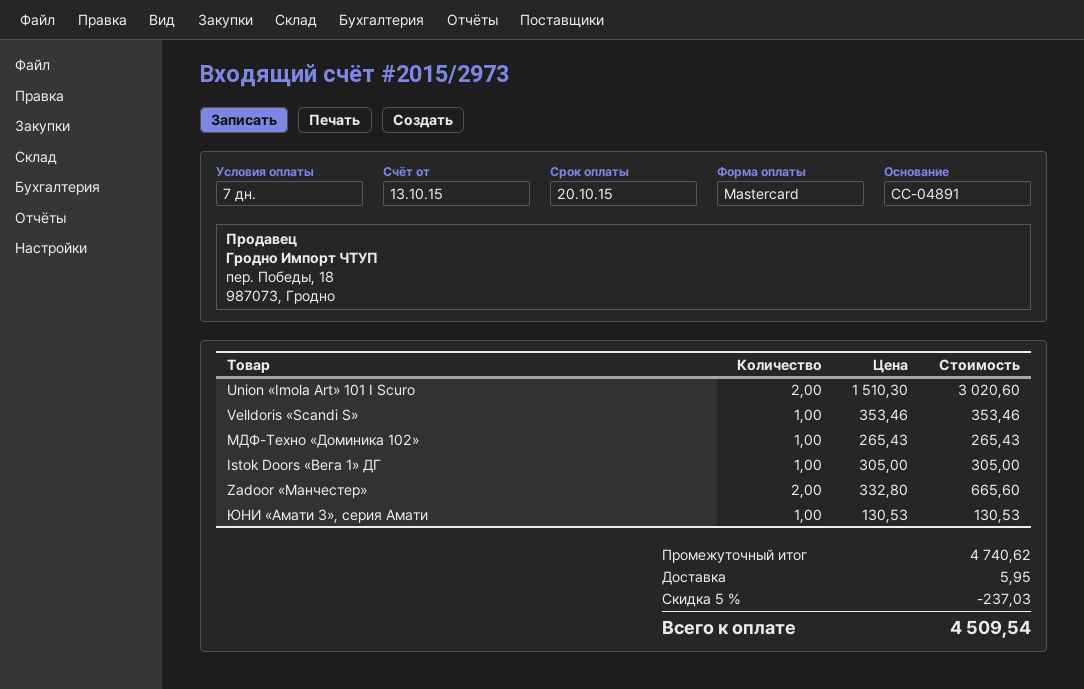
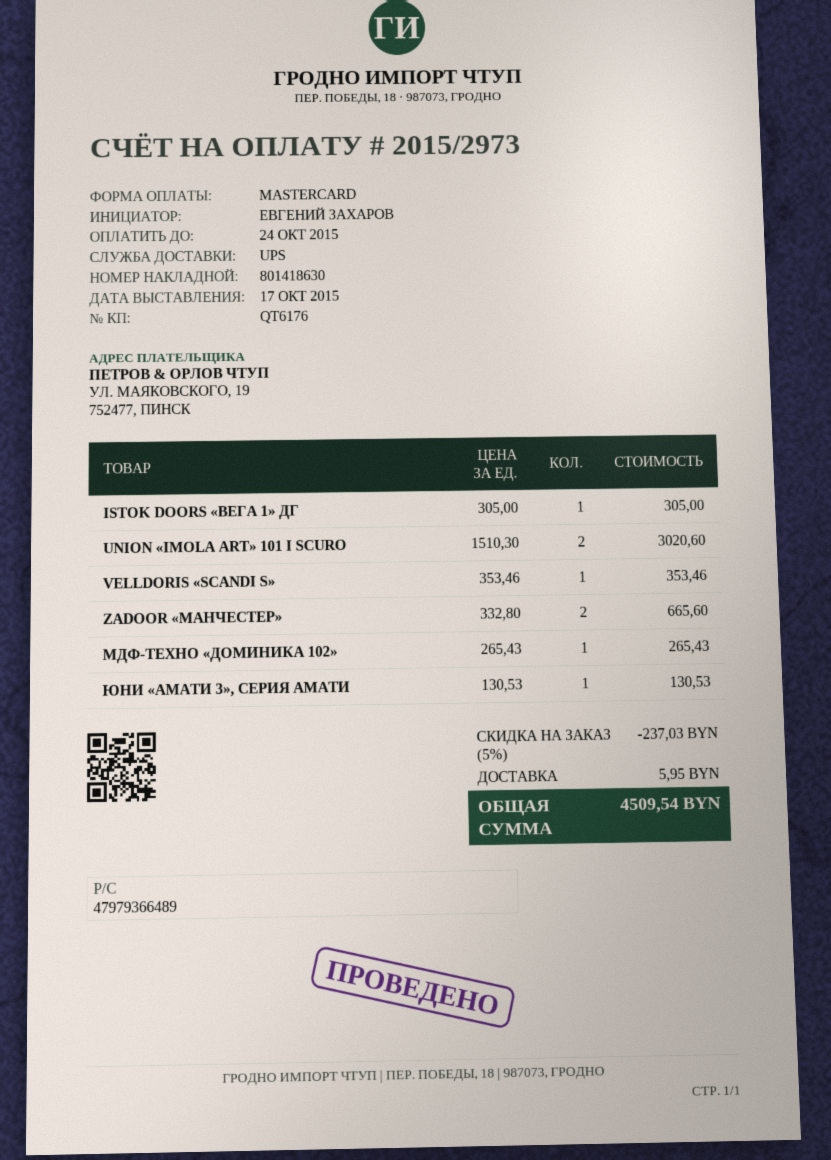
invoice date: 2015-10-13 -> 2015-10-17
due date: 2015-10-20 -> 2015-10-24

